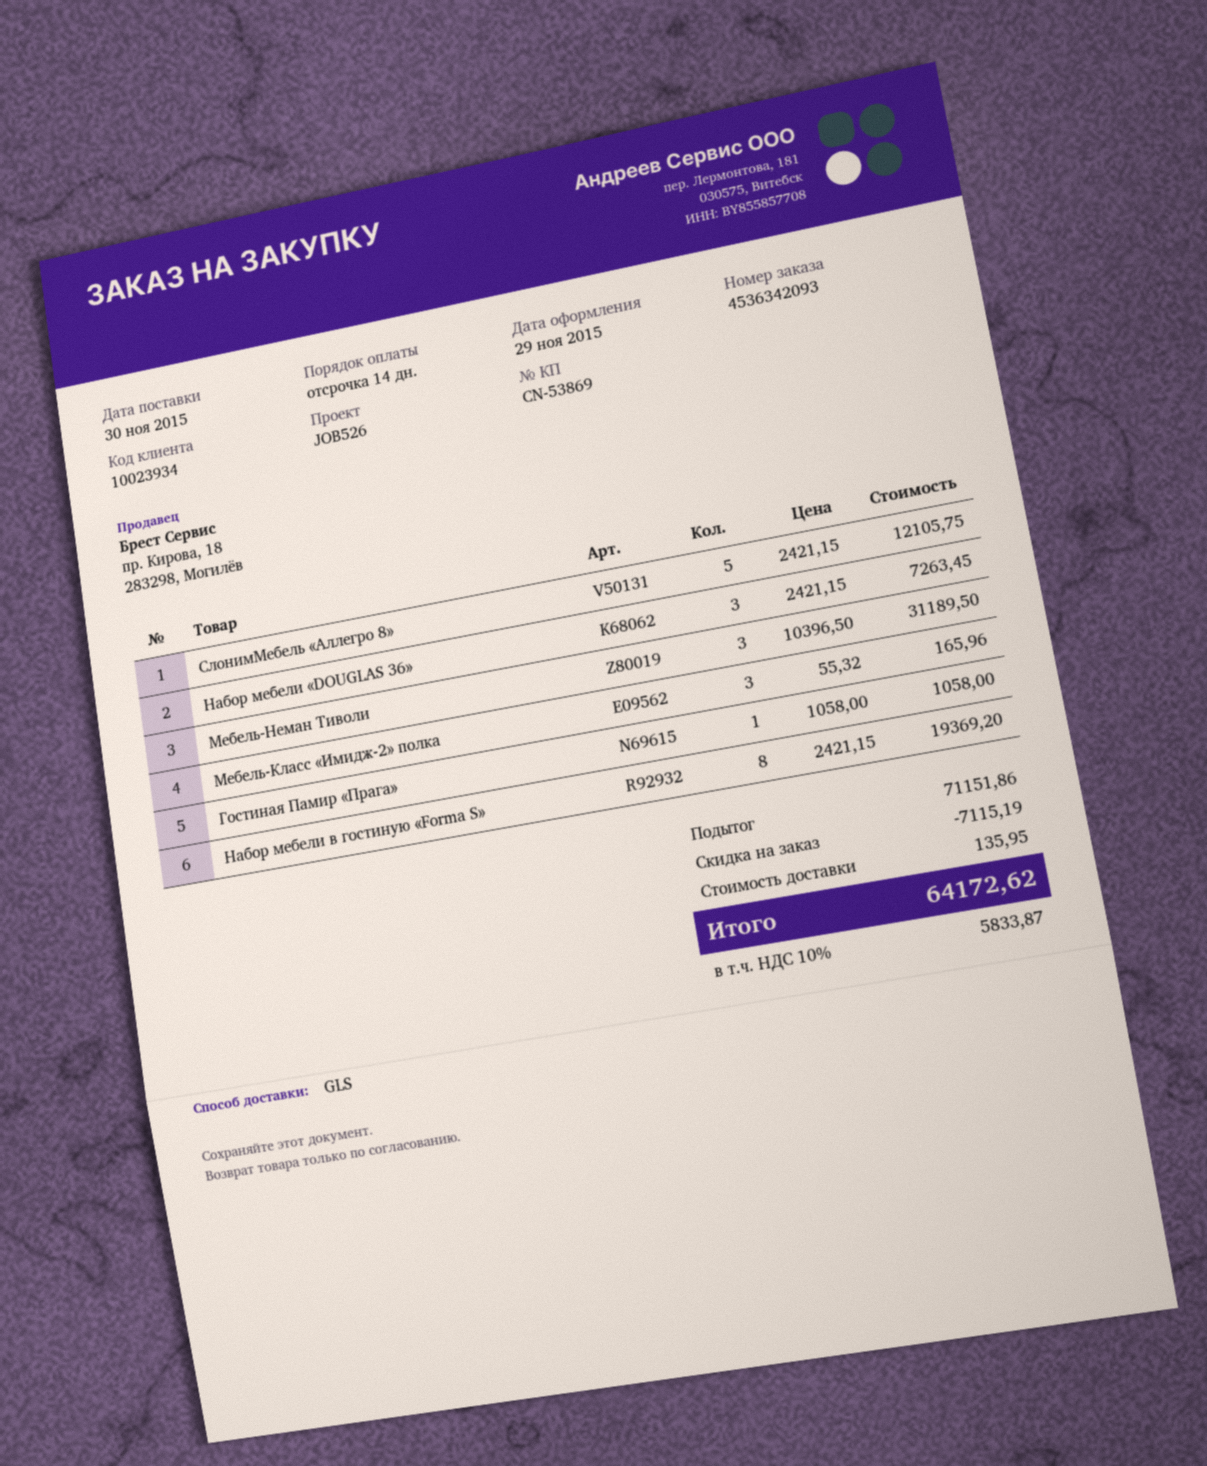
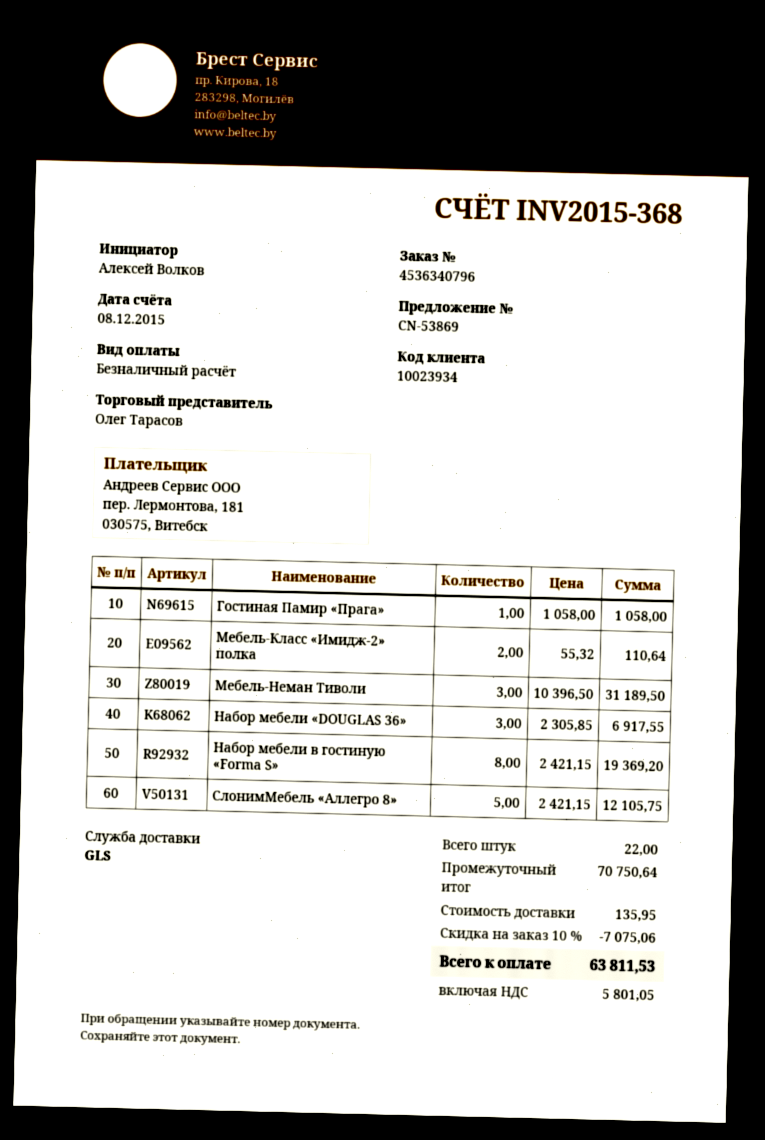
order number: 4536342093 -> 4536340796
Набор мебели «DOUGLAS 36»: 3 x 2421.15 = 7263.45 -> 3 x 2305.85 = 6917.55
Мебель-Класс «Имидж-2» полка: 3 x 55.32 = 165.96 -> 2 x 55.32 = 110.64
subtotal: 71151.86 -> 70750.64
discount: 7115.19 -> 7075.06
tax: 5833.87 -> 5801.05
total: 64172.62 -> 63811.53

